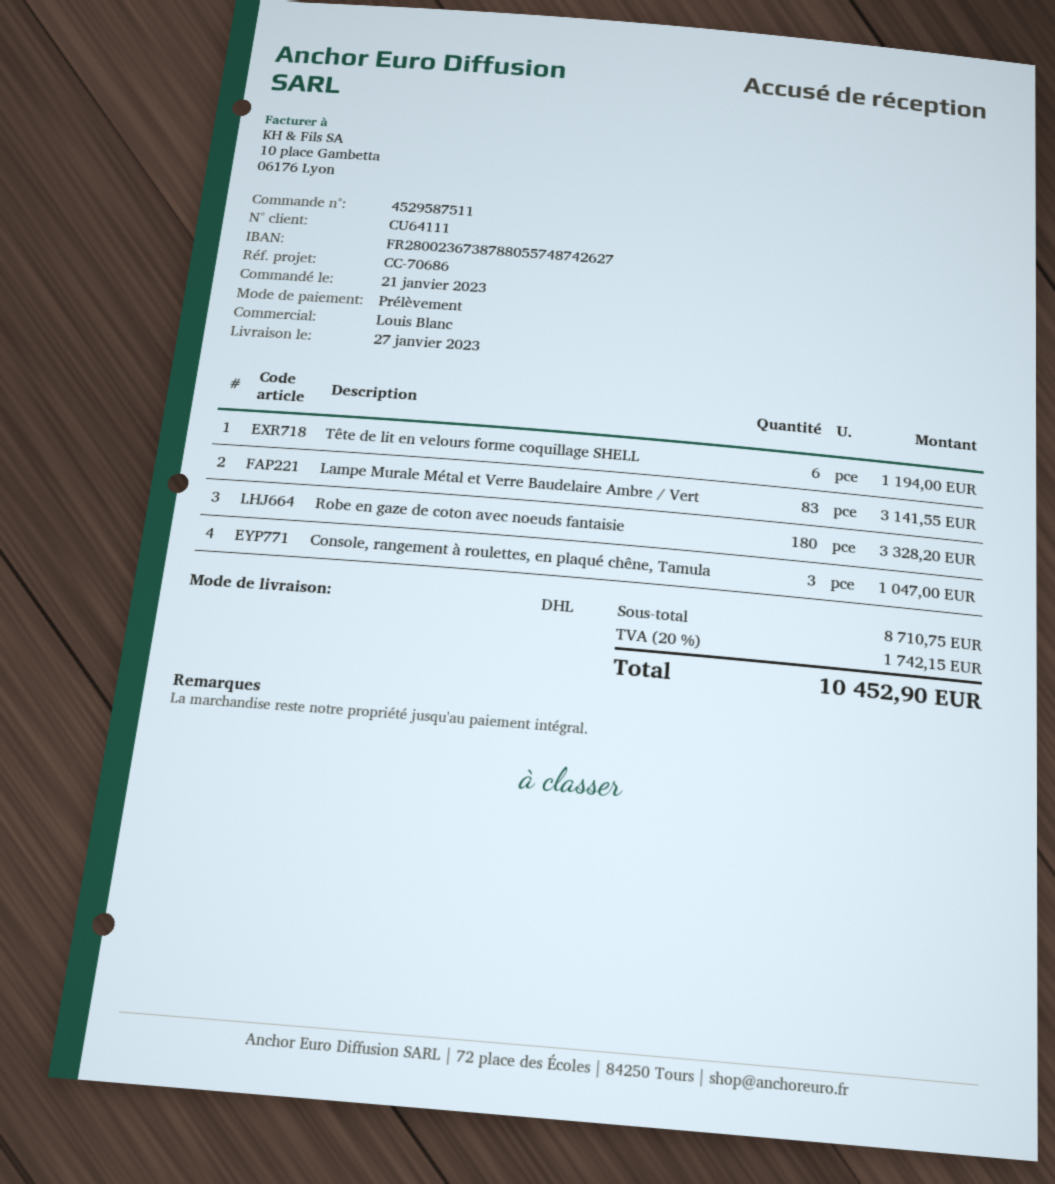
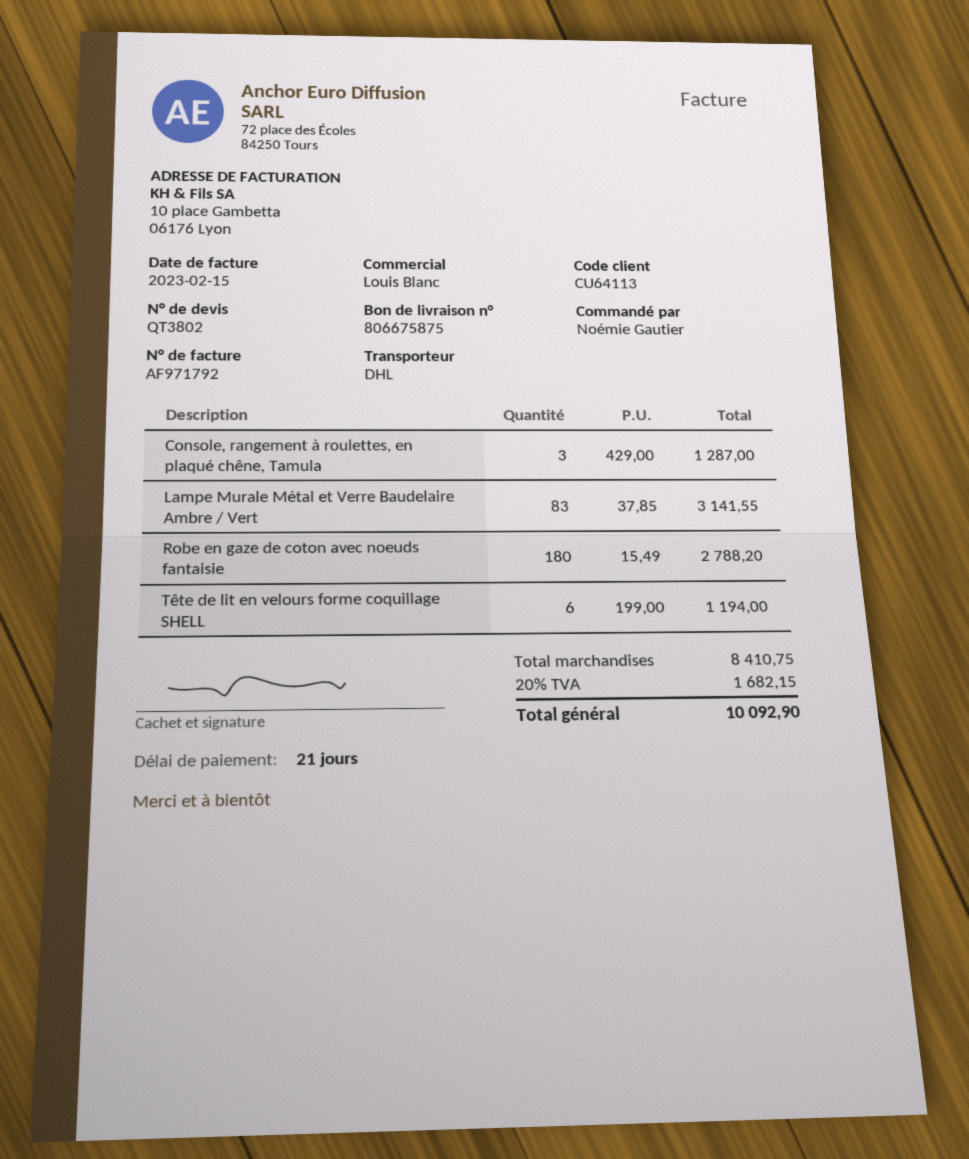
customer number: CU64111 -> CU64113
Robe en gaze de coton avec noeuds fantaisie: 180 for 3328.20 -> 180 for 2788.20
Console, rangement à roulettes, en plaqué chêne, Tamula: 3 for 1047.00 -> 3 for 1287.00
subtotal: 8710.75 -> 8410.75
tax: 20% = 1742.15 -> 20% = 1682.15
total: 10452.90 -> 10092.90

